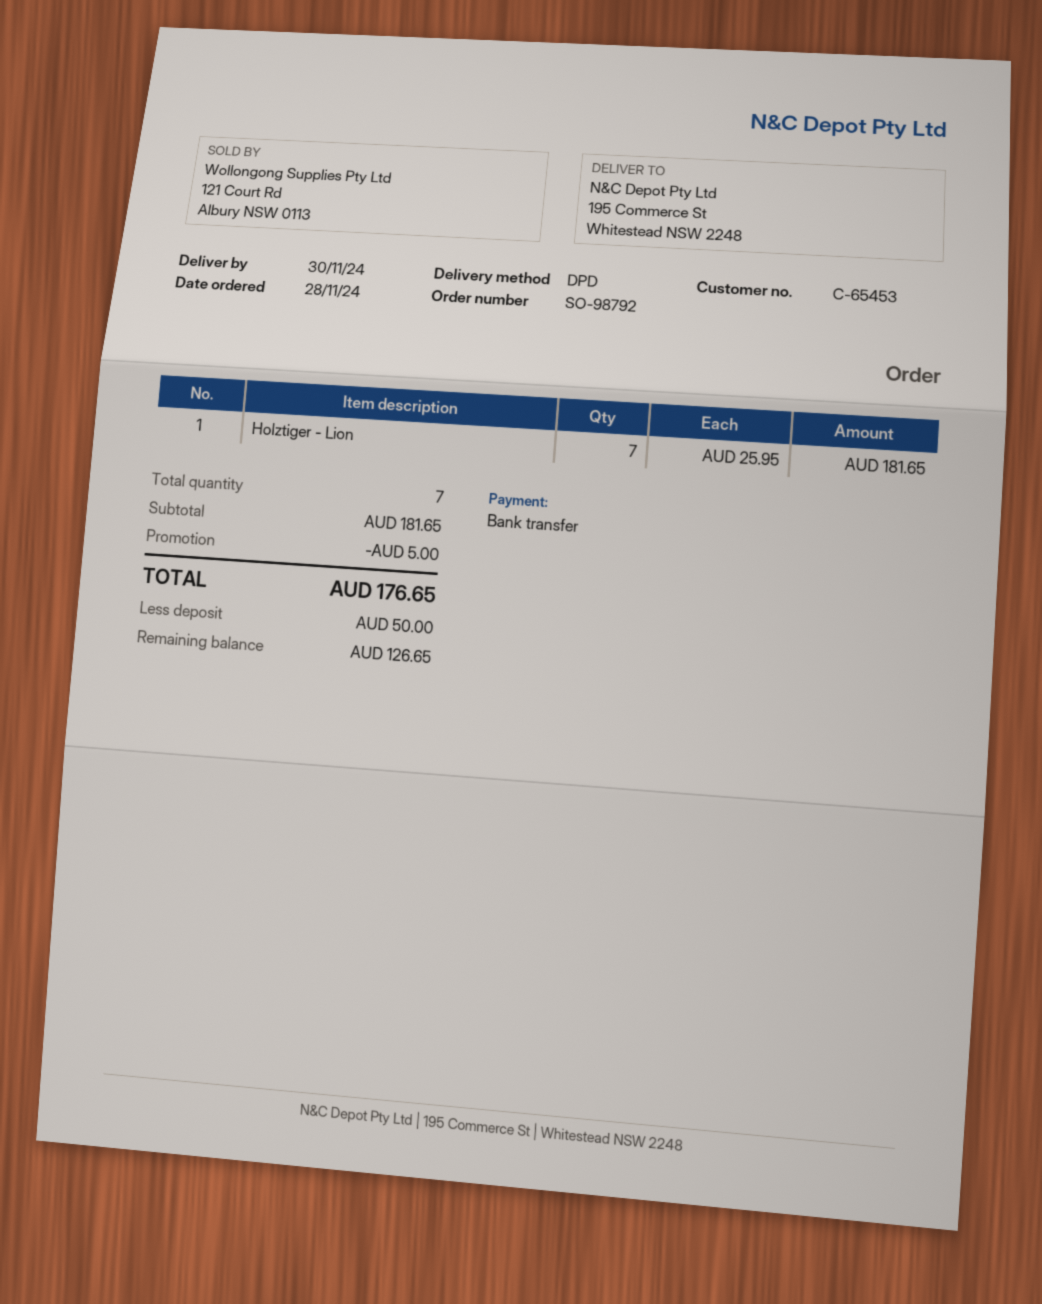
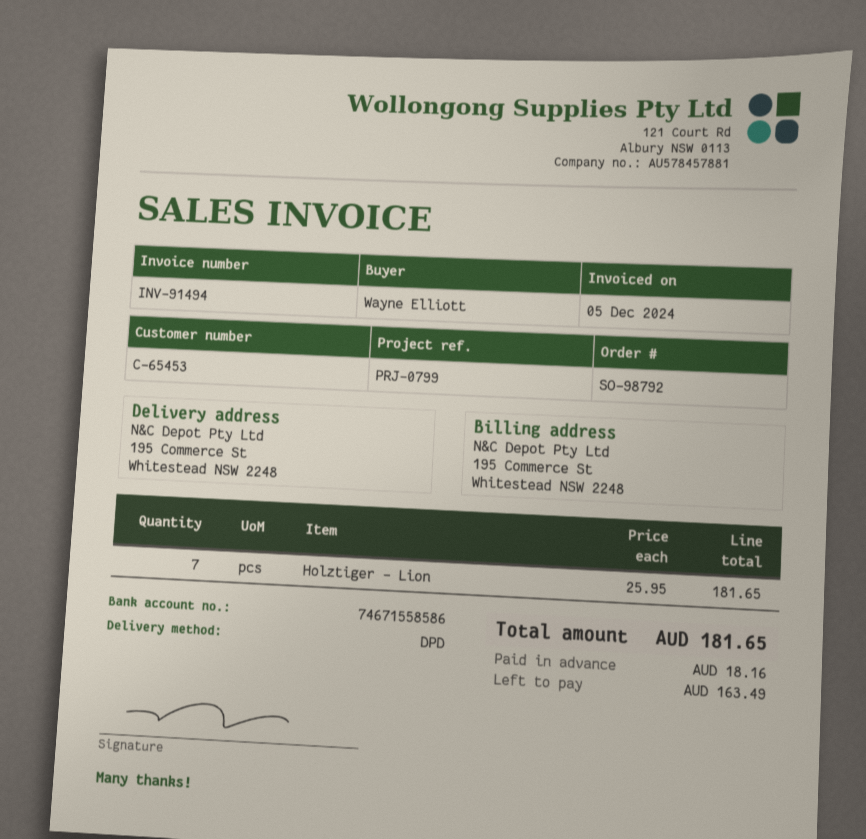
discount: 5.00 -> none
total: 176.65 -> 181.65
deposit: 50.00 -> 18.16
balance: 126.65 -> 163.49

